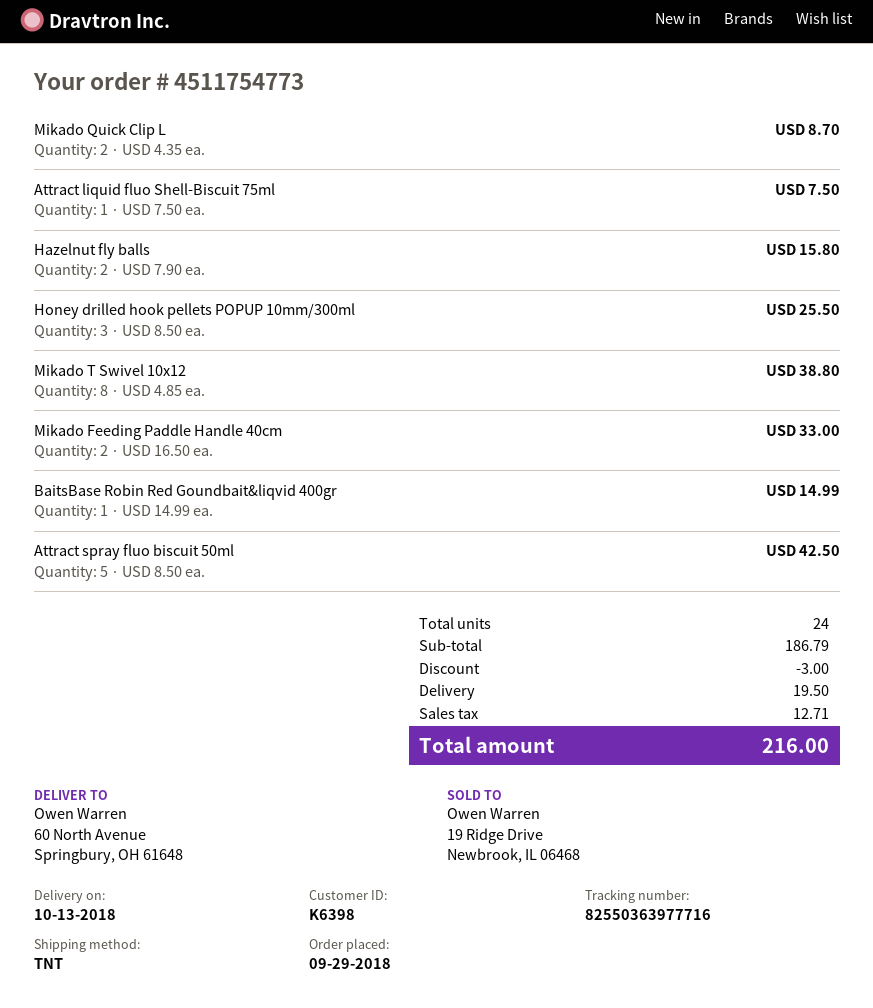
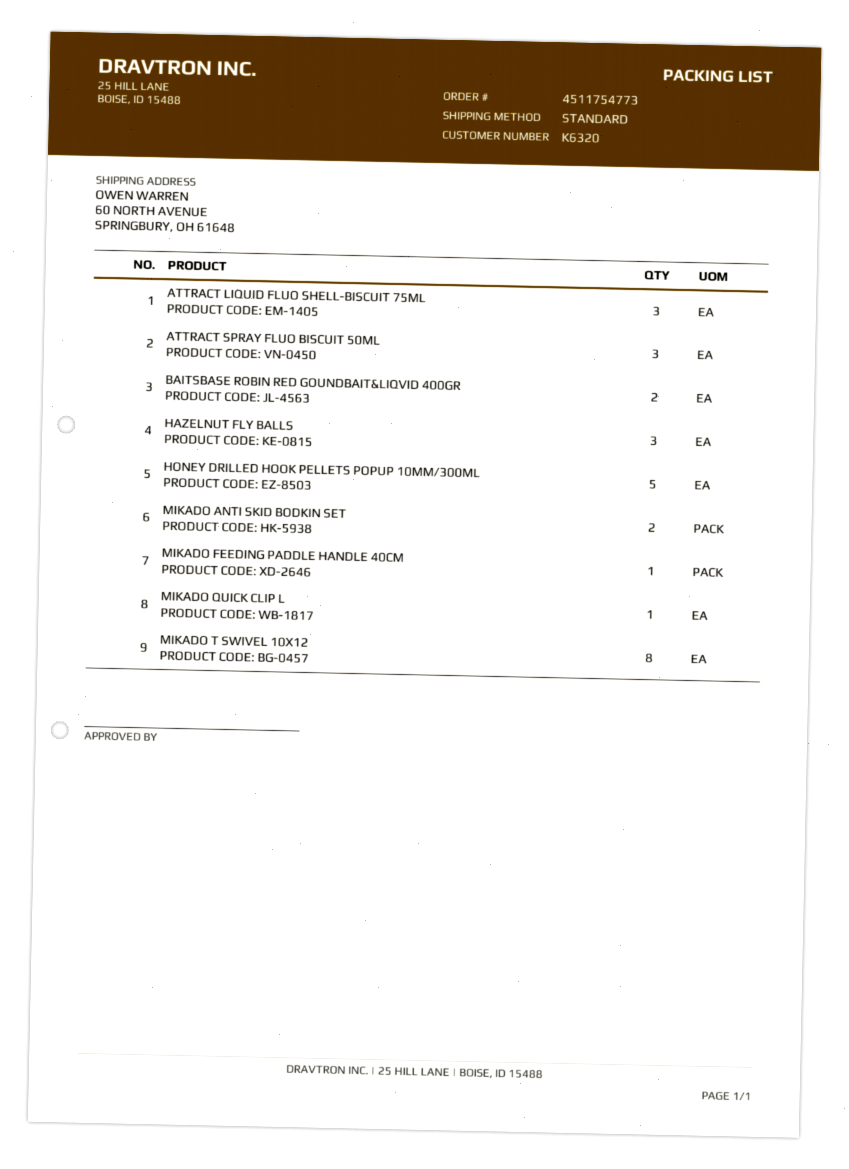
customer number: K6398 -> K6320
shipping method: TNT -> standard
Mikado Quick Clip L: 2 -> 1
Attract liquid fluo Shell-Biscuit 75ml: 1 -> 3
Hazelnut fly balls: 2 -> 3
Honey drilled hook pellets POPUP 10mm/300ml: 3 -> 5
Mikado Feeding Paddle Handle 40cm: 2 -> 1
BaitsBase Robin Red Goundbait&liqvid 400gr: 1 -> 2
Attract spray fluo biscuit 50ml: 5 -> 3
MIKADO ANTI SKID BODKIN SET: none -> 2

